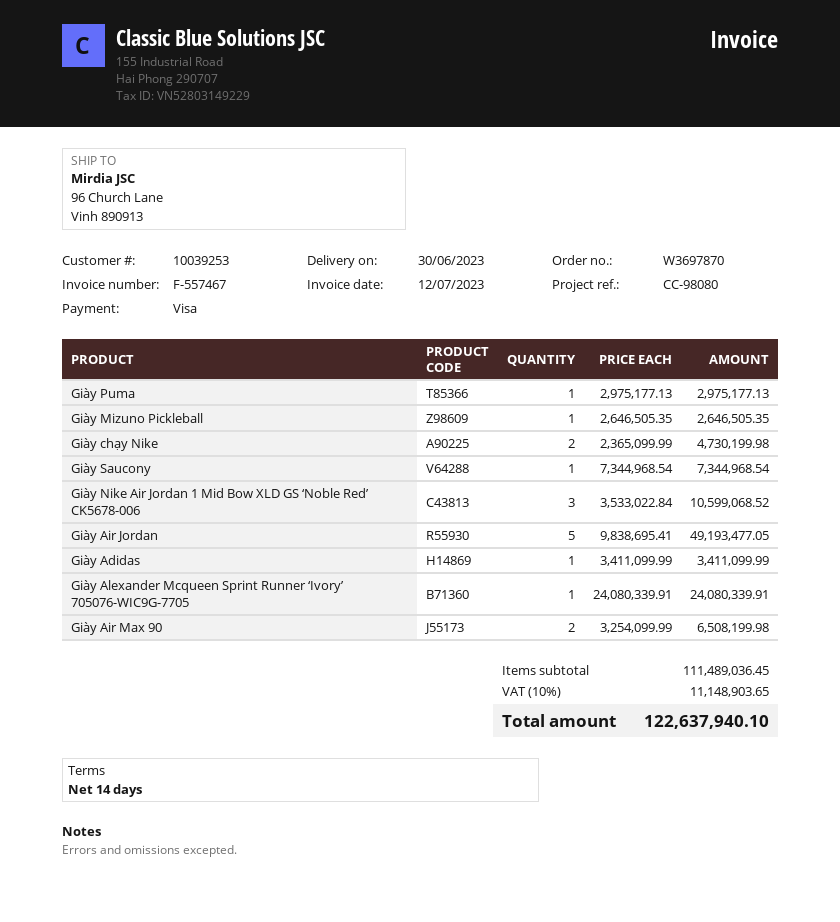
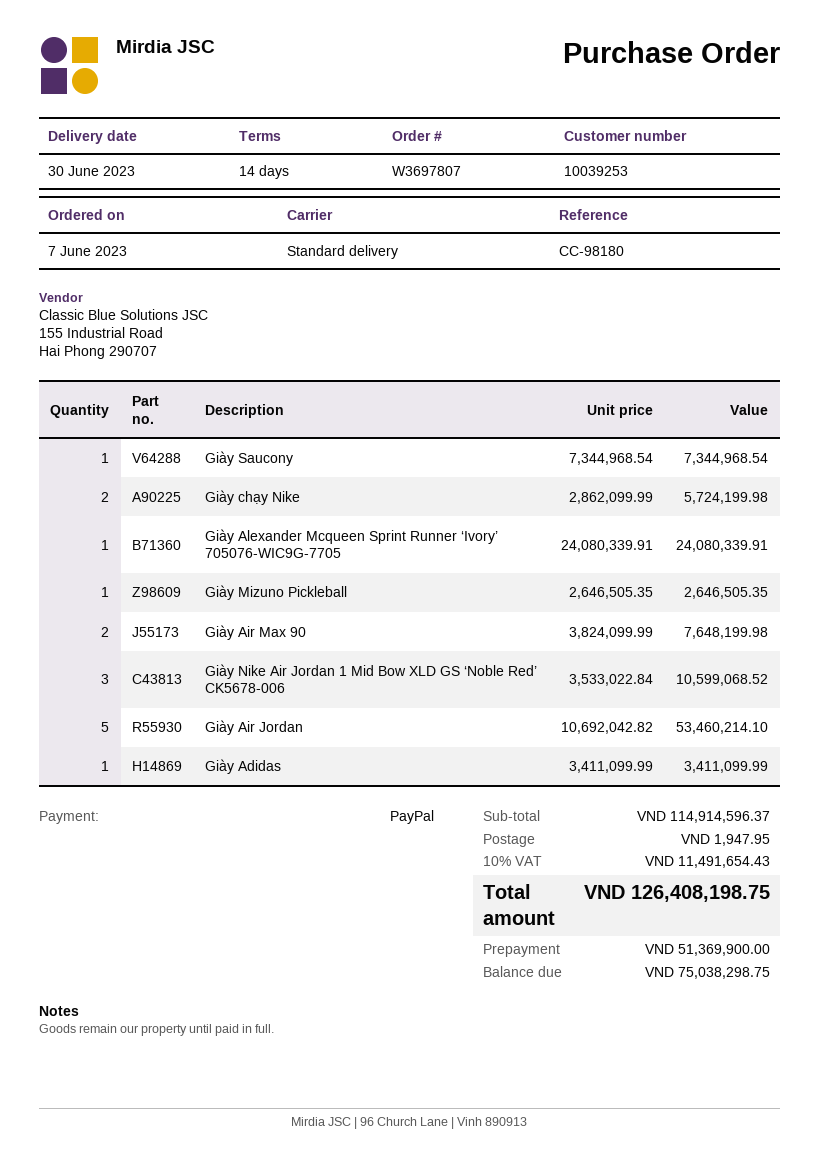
order number: W3697870 -> W3697807
reference: CC-98080 -> CC-98180
payment method: Visa -> PayPal
Giày Puma: 1 x 2975177.13 = 2975177.13 -> none
Giày chạy Nike: 2 x 2365099.99 = 4730199.98 -> 2 x 2862099.99 = 5724199.98
Giày Air Jordan: 5 x 9838695.41 = 49193477.05 -> 5 x 10692042.82 = 53460214.10
Giày Air Max 90: 2 x 3254099.99 = 6508199.98 -> 2 x 3824099.99 = 7648199.98
subtotal: 111489036.45 -> 114914596.37
shipping: none -> 1947.95
tax: 10% = 11148903.65 -> 10% = 11491654.43
total: 122637940.10 -> 126408198.75

